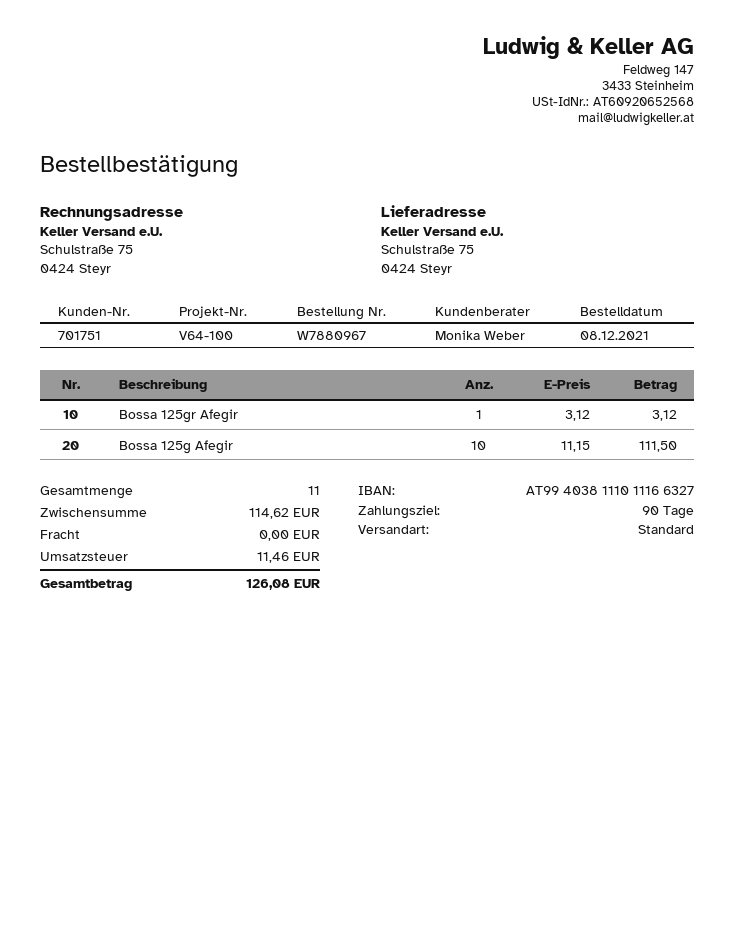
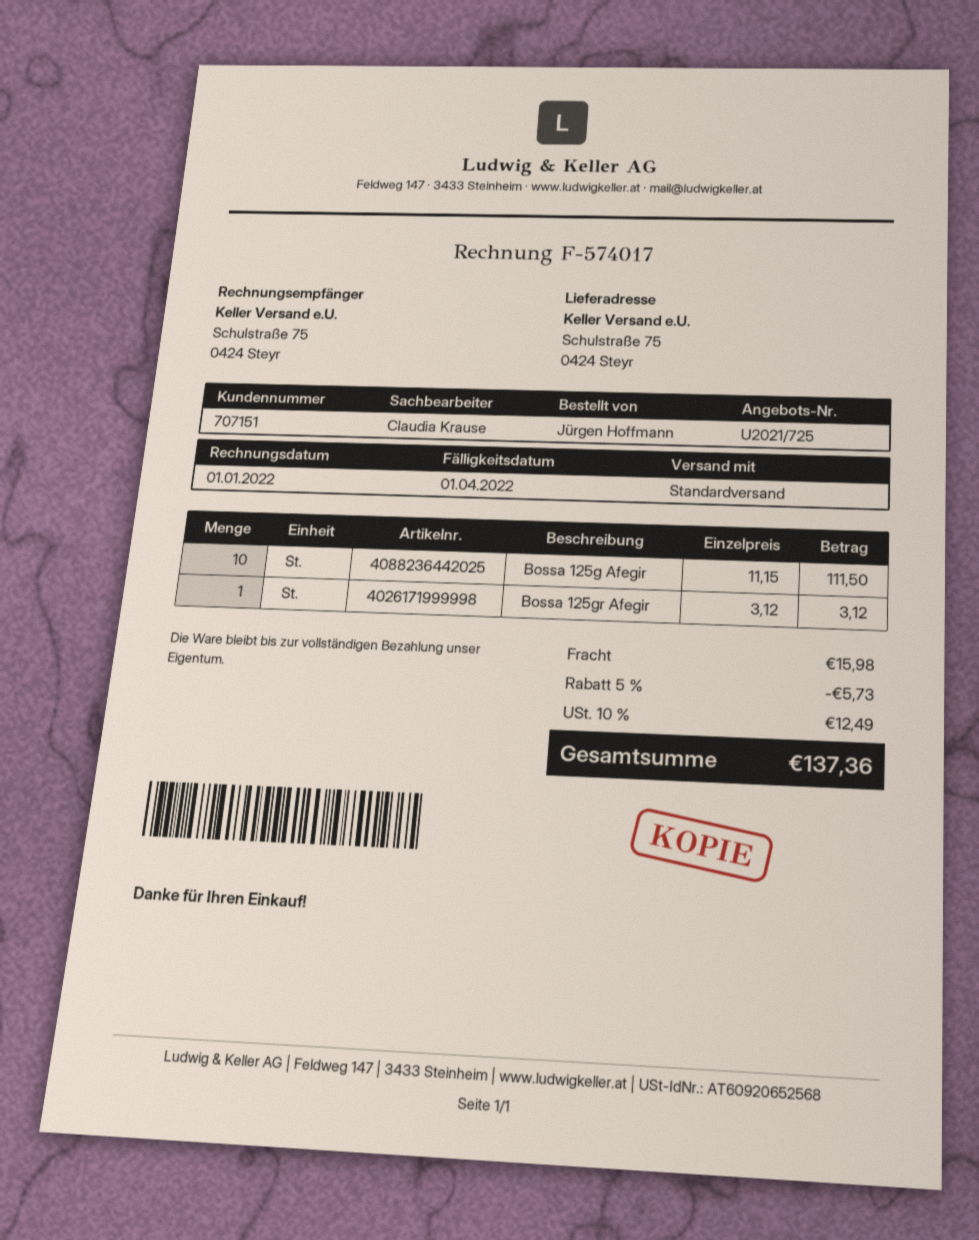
customer number: 701751 -> 707151
sales rep: Monika Weber -> Claudia Krause
discount: none -> 5% = 5.73
shipping: 0.00 -> 15.98
tax: 11.46 -> 12.49
total: 126.08 -> 137.36

